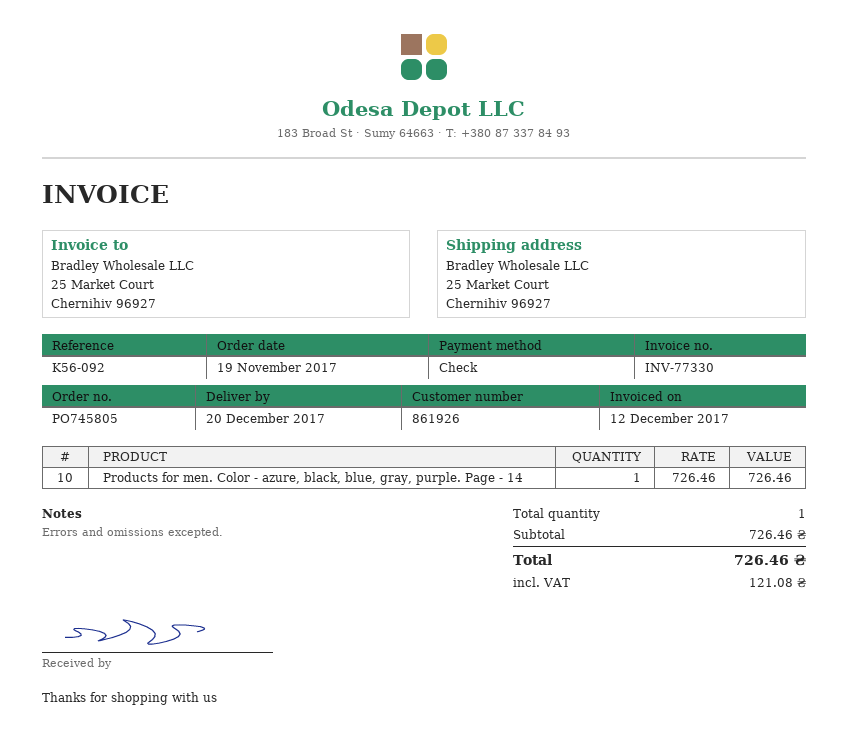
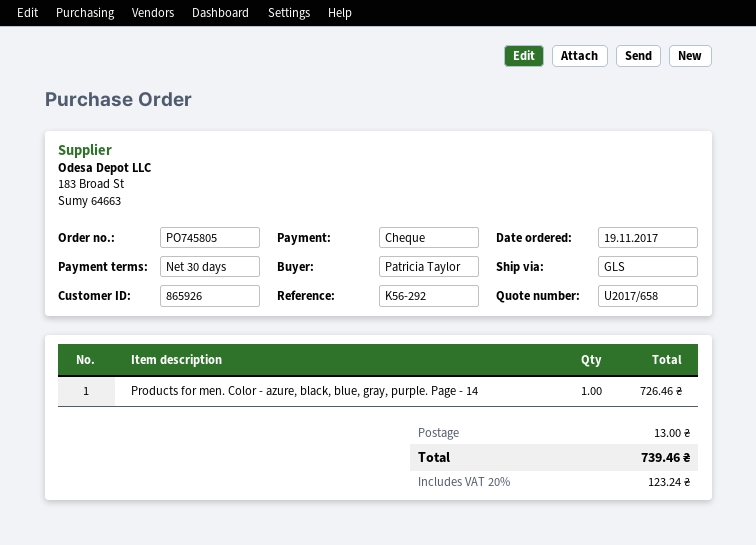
customer number: 861926 -> 865926
reference: K56-092 -> K56-292
shipping: none -> 13.00
tax: 121.08 -> 123.24
total: 726.46 -> 739.46

